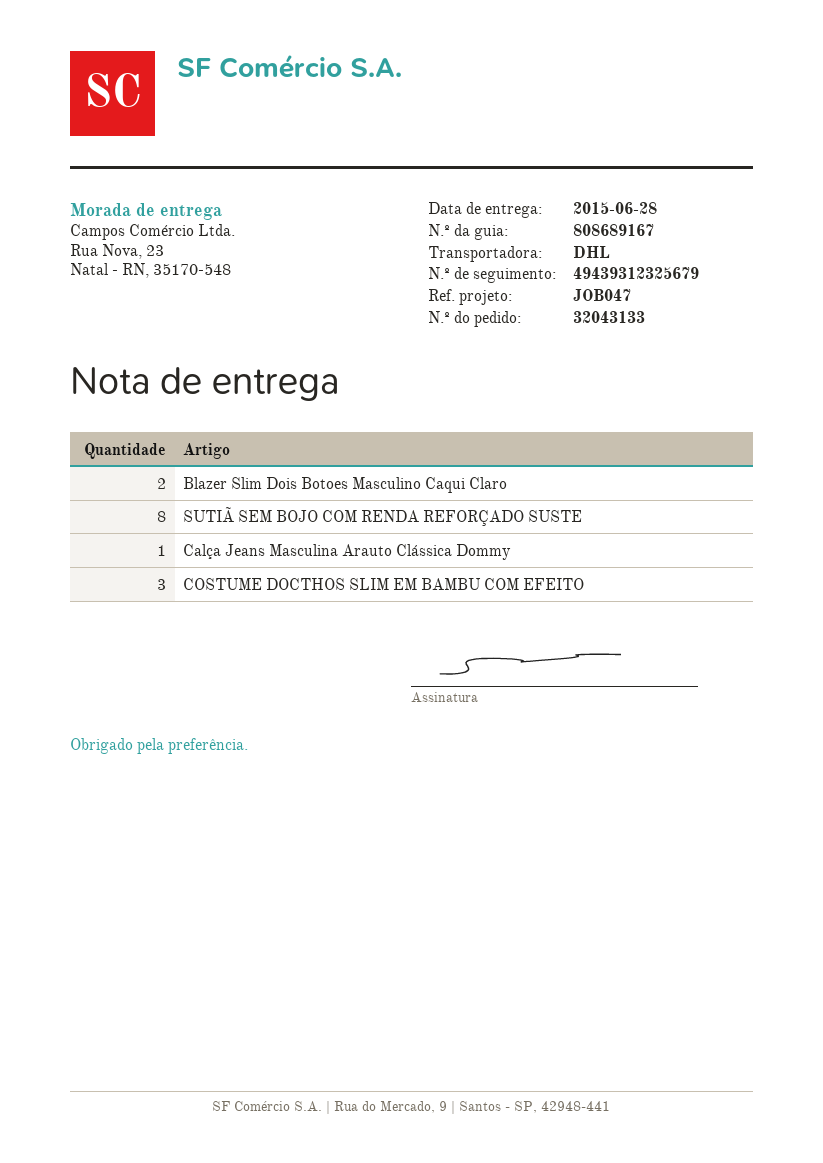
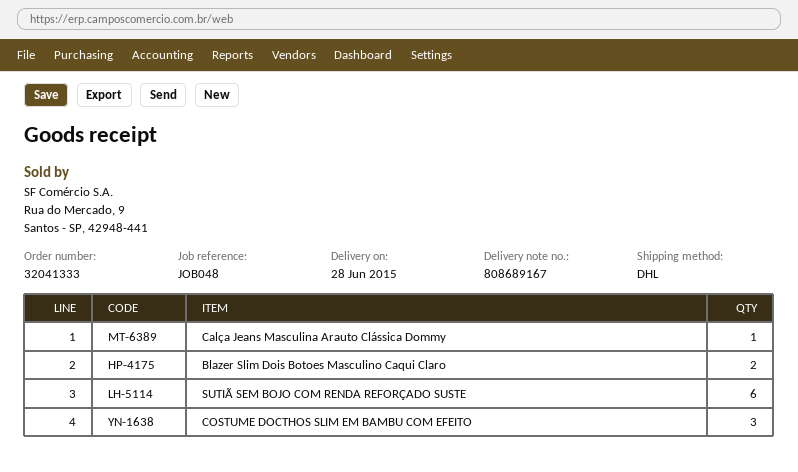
order number: 32043133 -> 32041333
reference: JOB047 -> JOB048
SUTIÃ SEM BOJO COM RENDA REFORÇADO SUSTE: 8 -> 6

